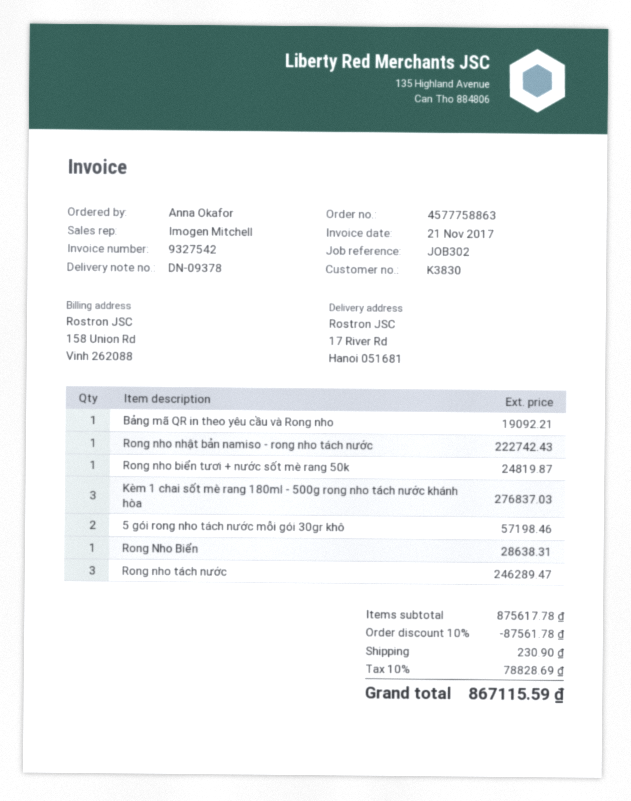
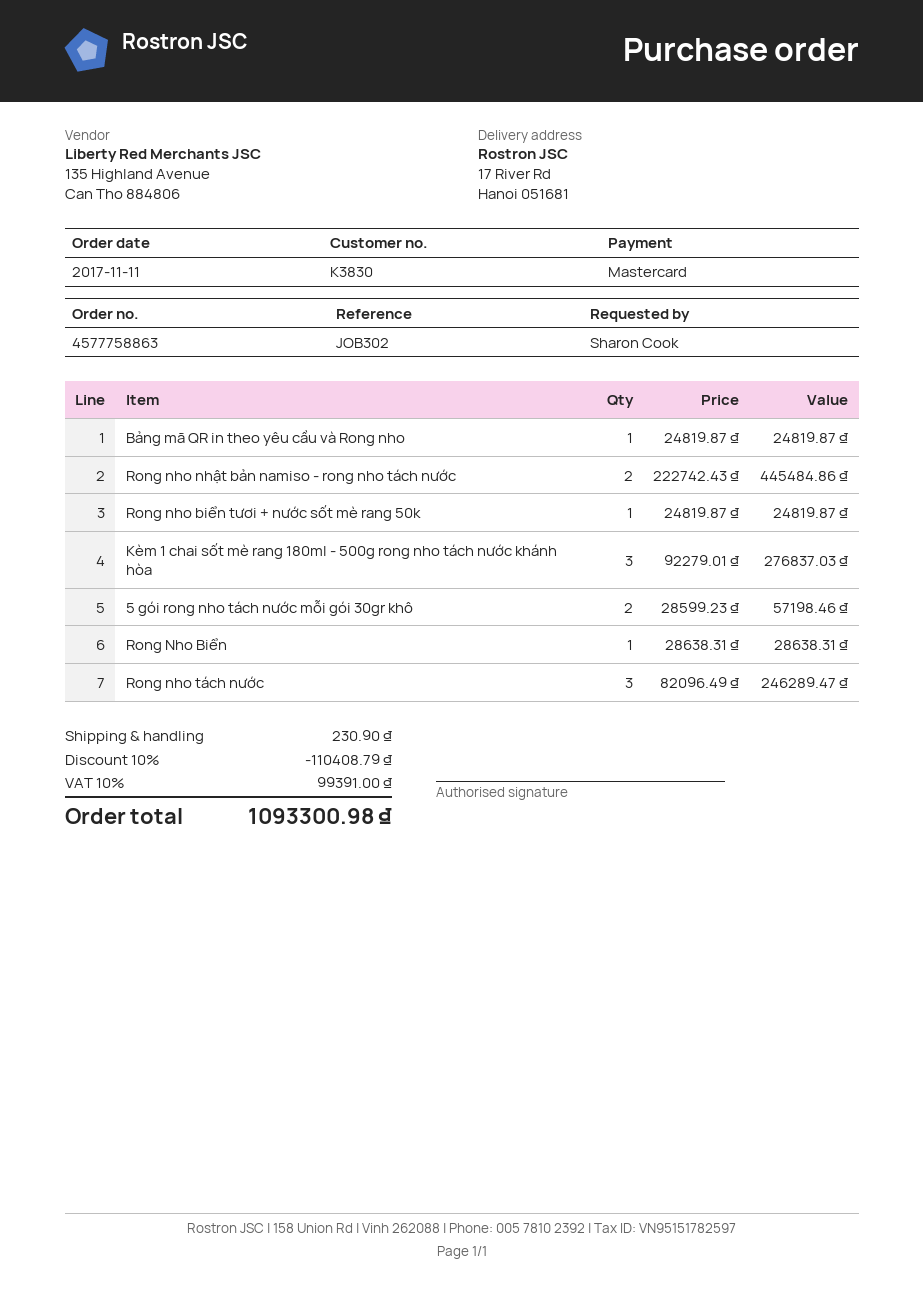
ordered by: Anna Okafor -> Sharon Cook
Bảng mã QR in theo yêu cầu và Rong nho: 1 for 19092.21 -> 1 for 24819.87
Rong nho nhật bản namiso - rong nho tách nước: 1 for 222742.43 -> 2 for 445484.86
discount: 10% = 87561.78 -> 10% = 110408.79
tax: 10% = 78828.69 -> 10% = 99391.00
total: 867115.59 -> 1093300.98

